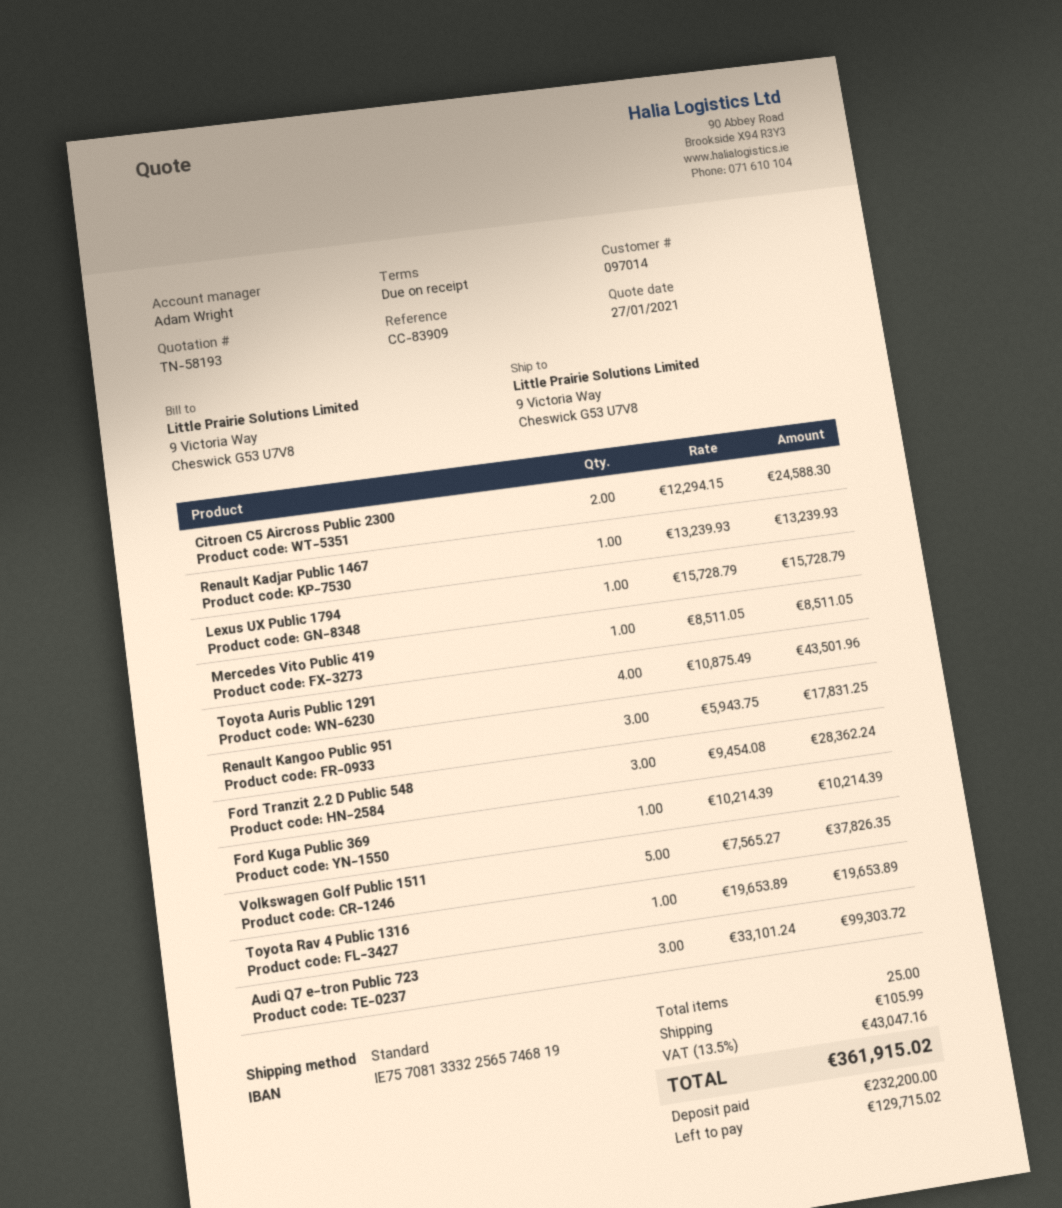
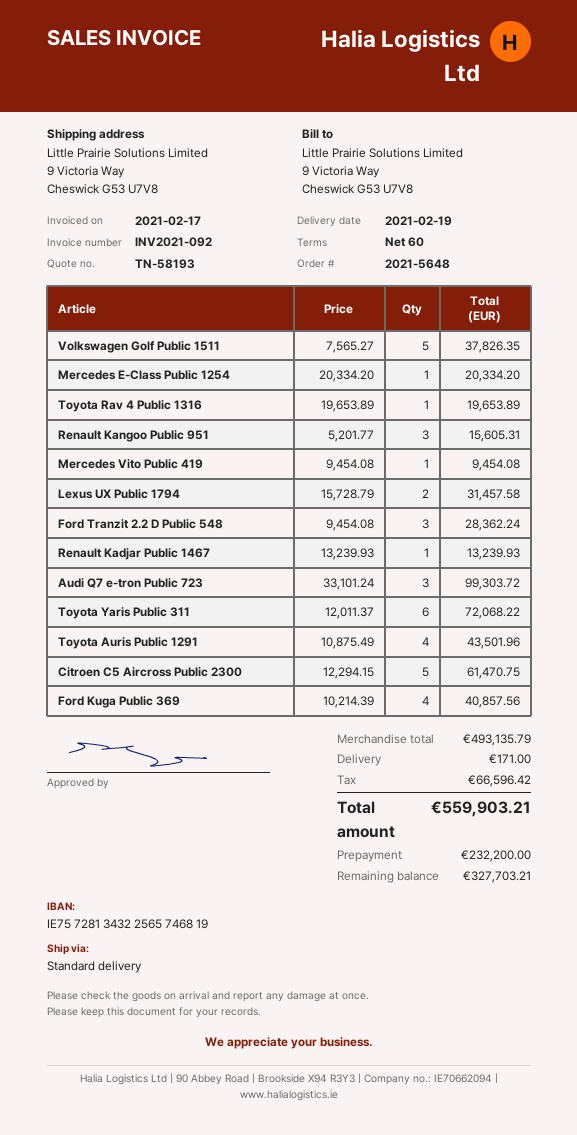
payment terms: on receipt -> 60 days
bank account: IE75708133322565746819 -> IE75728134322565746819
Citroen C5 Aircross Public 2300: 2 x 12294.15 = 24588.30 -> 5 x 12294.15 = 61470.75
Lexus UX Public 1794: 1 x 15728.79 = 15728.79 -> 2 x 15728.79 = 31457.58
Mercedes Vito Public 419: 1 x 8511.05 = 8511.05 -> 1 x 9454.08 = 9454.08
Renault Kangoo Public 951: 3 x 5943.75 = 17831.25 -> 3 x 5201.77 = 15605.31
Ford Kuga Public 369: 1 x 10214.39 = 10214.39 -> 4 x 10214.39 = 40857.56
Mercedes E-Class Public 1254: none -> 1 x 20334.20 = 20334.20
Toyota Yaris Public 311: none -> 6 x 12011.37 = 72068.22
shipping: 105.99 -> 171.00
tax: 43047.16 -> 66596.42
total: 361915.02 -> 559903.21
balance: 129715.02 -> 327703.21

